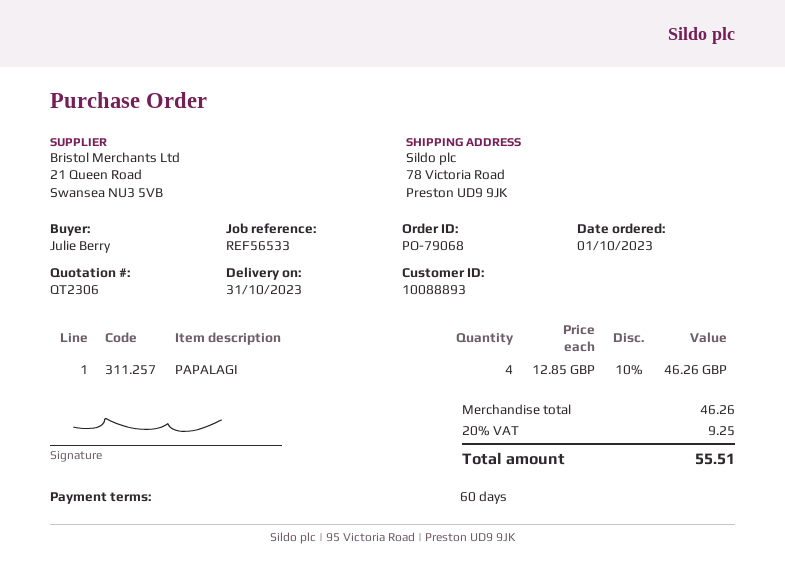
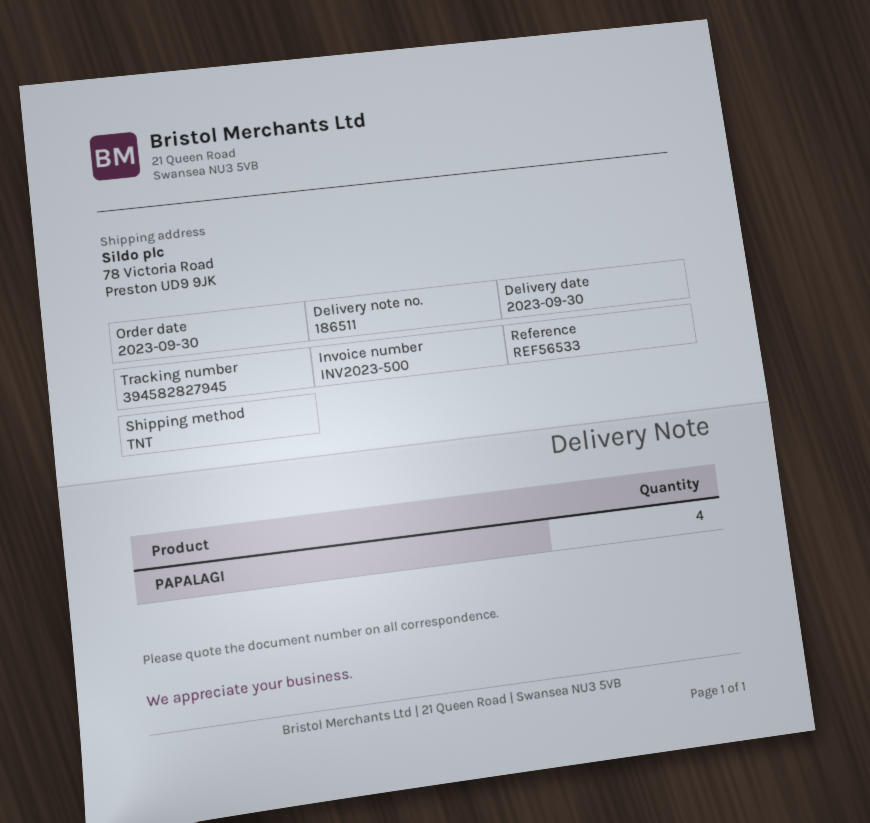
order date: 2023-10-01 -> 2023-09-30
delivery date: 2023-10-31 -> 2023-09-30

